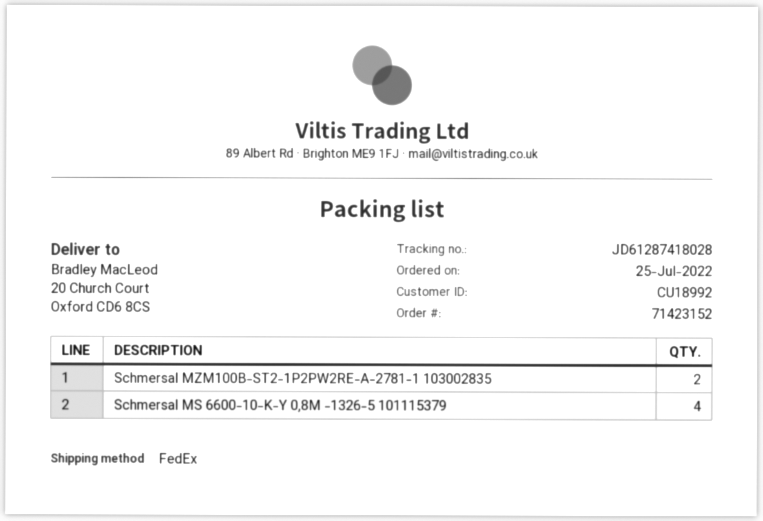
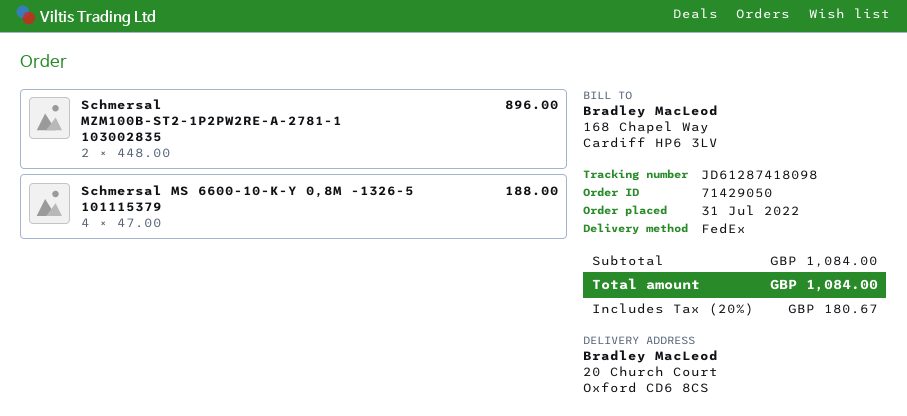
order number: 71423152 -> 71429050
order date: 2022-07-25 -> 2022-07-31
tracking number: JD61287418028 -> JD61287418098

